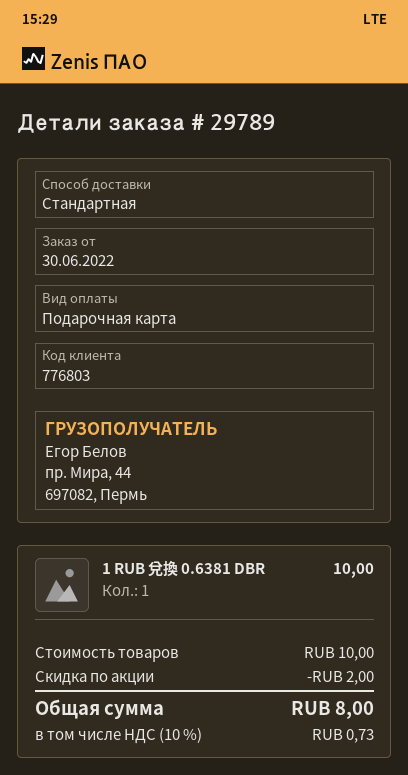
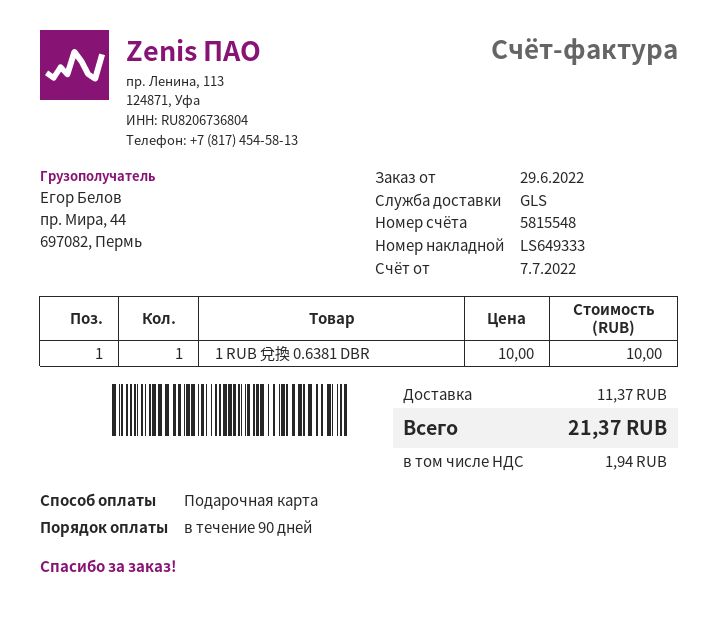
order date: 2022-06-30 -> 2022-06-29
shipping method: standard -> GLS
discount: 2.00 -> none
shipping: none -> 11.37
tax: 0.73 -> 1.94
total: 8.00 -> 21.37

